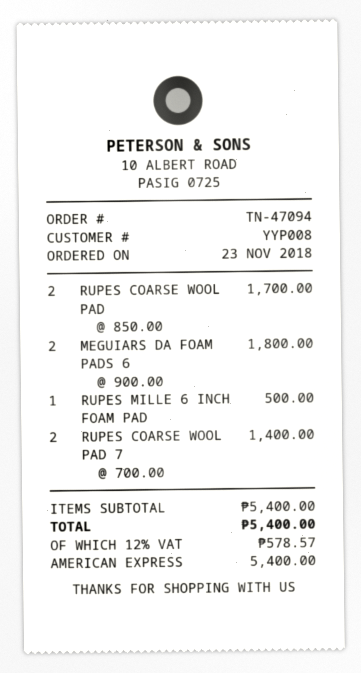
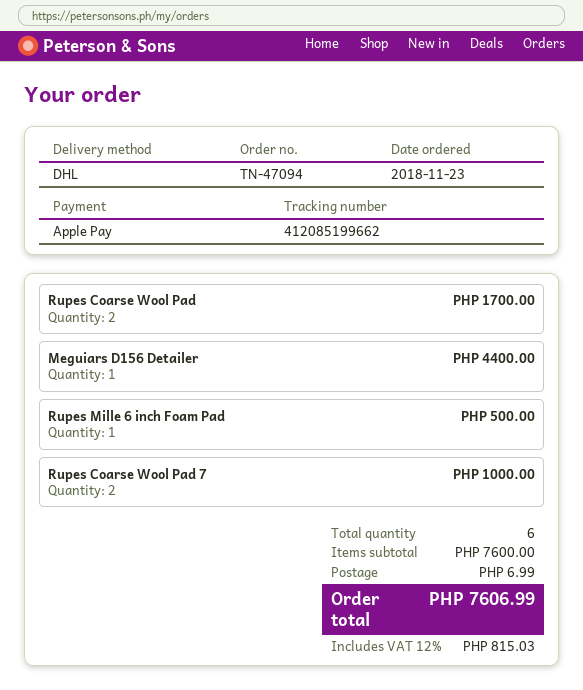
payment method: American Express -> Apple Pay
MEGUIARS DA FOAM PADS 6: 2 for 1800.00 -> none
RUPES COARSE WOOL PAD 7: 2 for 1400.00 -> 2 for 1000.00
Meguiars D156 Detailer: none -> 1 for 4400.00
subtotal: 5400.00 -> 7600.00
shipping: none -> 6.99
tax: 12% = 578.57 -> 12% = 815.03
total: 5400.00 -> 7606.99

